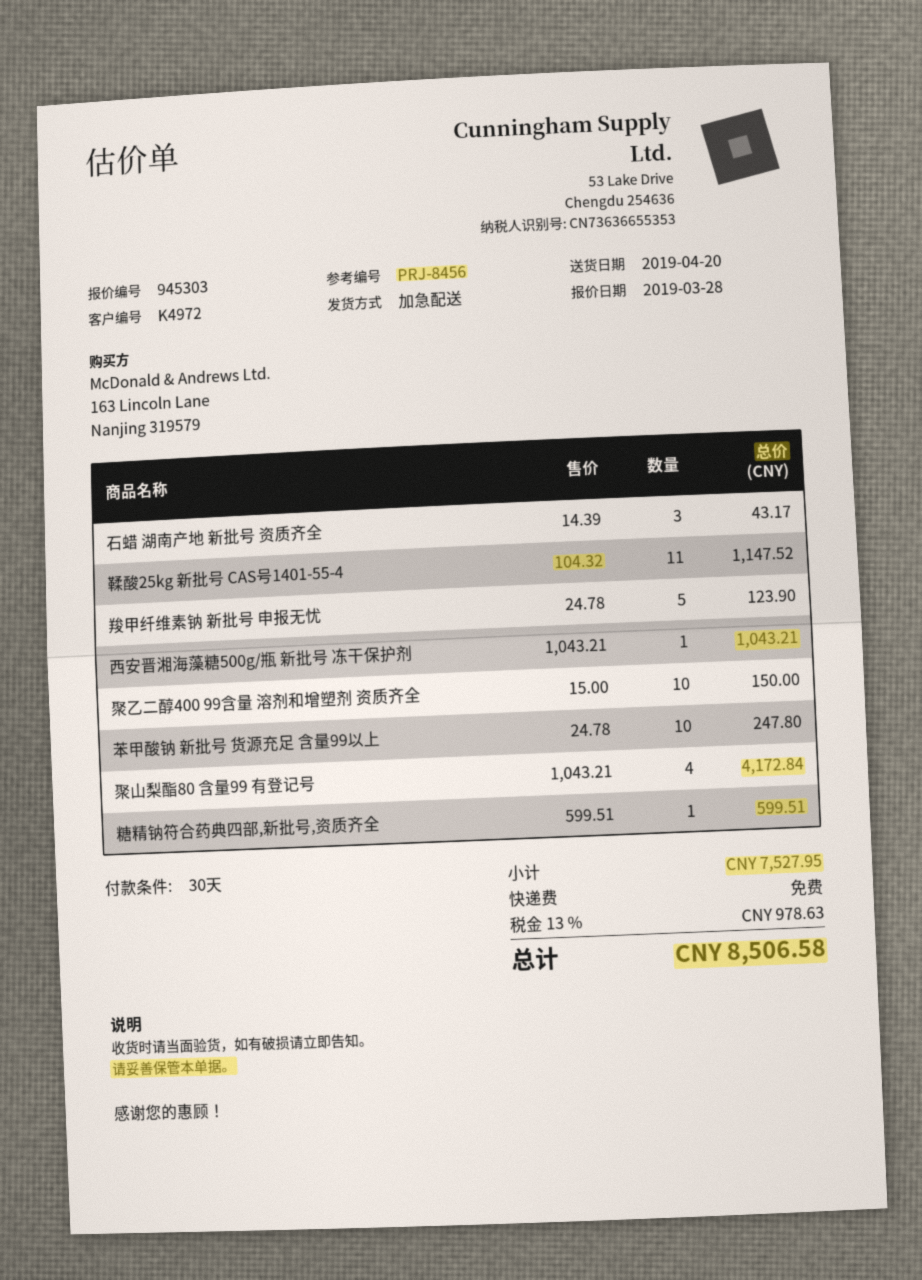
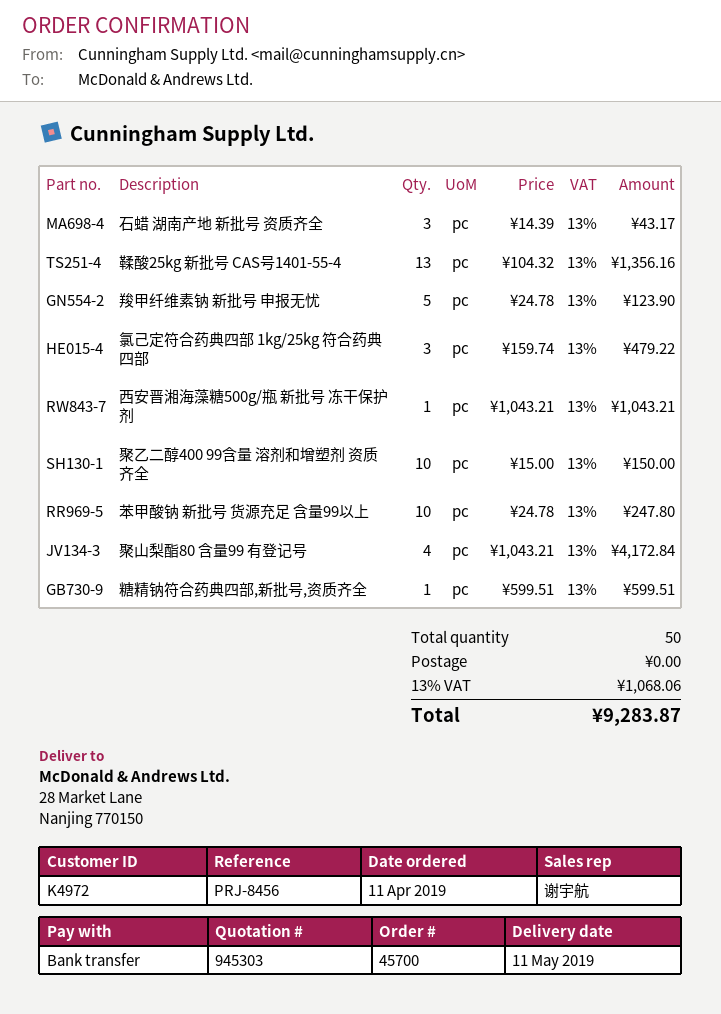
delivery date: 2019-04-20 -> 2019-05-11
鞣酸25kg 新批号 CAS号1401-55-4: 11 x 104.32 = 1147.52 -> 13 x 104.32 = 1356.16
氯己定符合药典四部 1kg/25kg 符合药典四部: none -> 3 x 159.74 = 479.22
tax: 13% = 978.63 -> 13% = 1068.06
total: 8506.58 -> 9283.87

